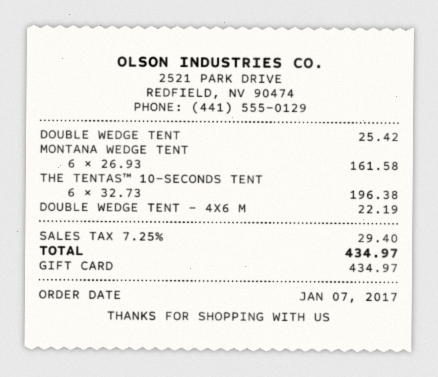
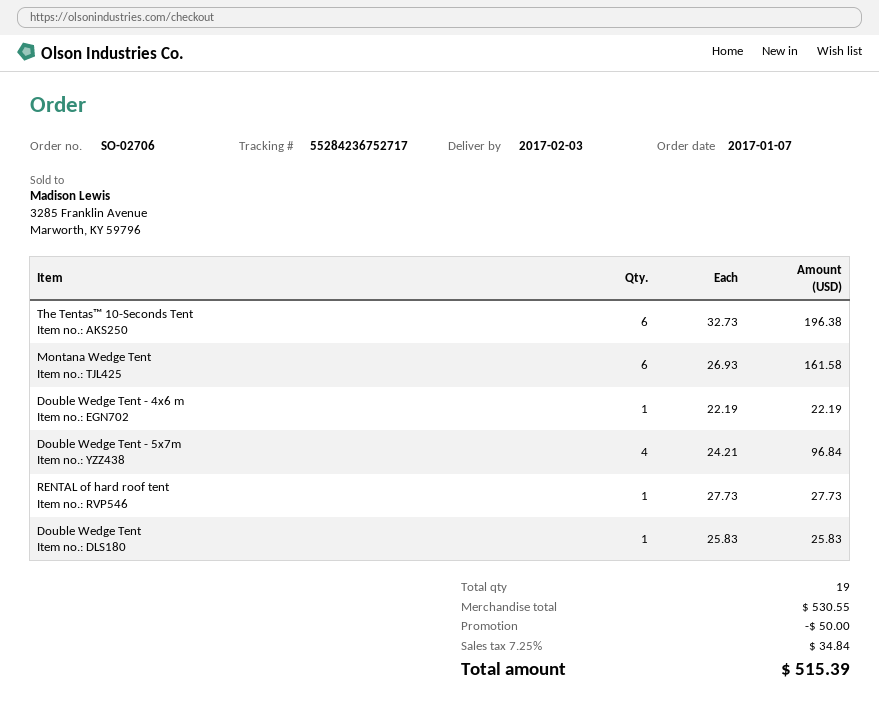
DOUBLE WEDGE TENT: 1 x 25.42 = 25.42 -> 1 x 25.83 = 25.83
Double Wedge Tent - 5x7m: none -> 4 x 24.21 = 96.84
RENTAL of hard roof tent: none -> 1 x 27.73 = 27.73
discount: none -> 50.00
tax: 7.25% = 29.40 -> 7.25% = 34.84
total: 434.97 -> 515.39

